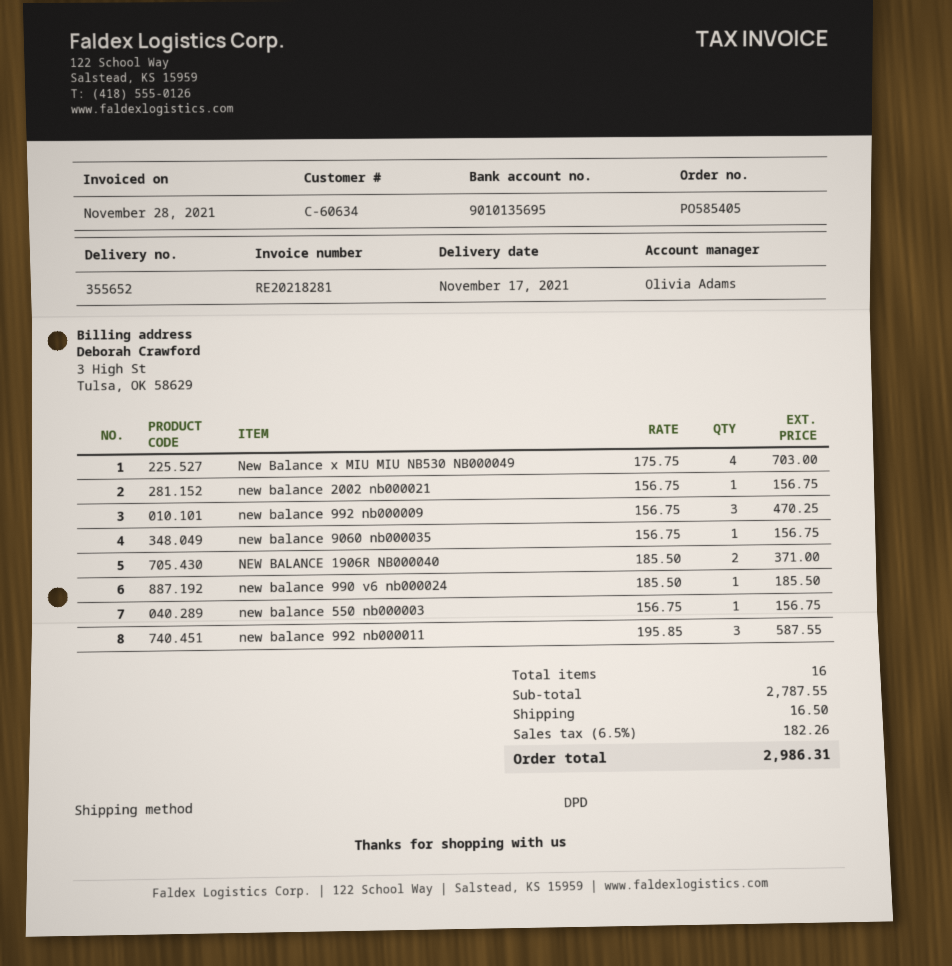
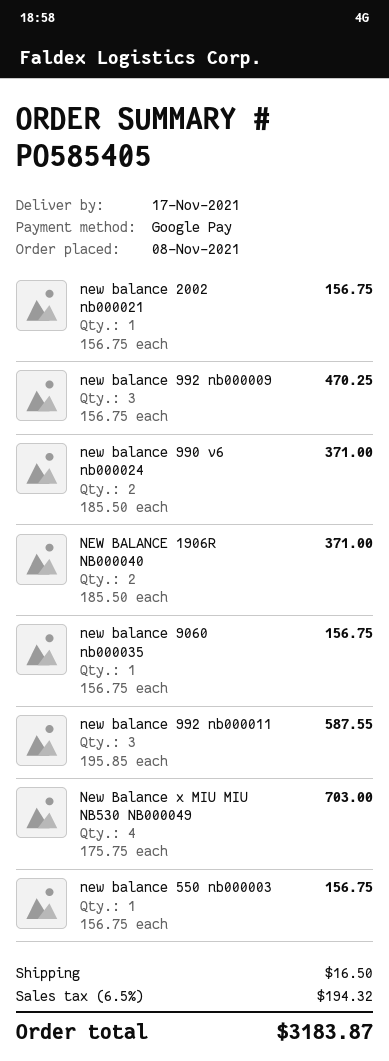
new balance 990 v6 nb000024: 1 x 185.50 = 185.50 -> 2 x 185.50 = 371.00
tax: 6.5% = 182.26 -> 6.5% = 194.32
total: 2986.31 -> 3183.87

